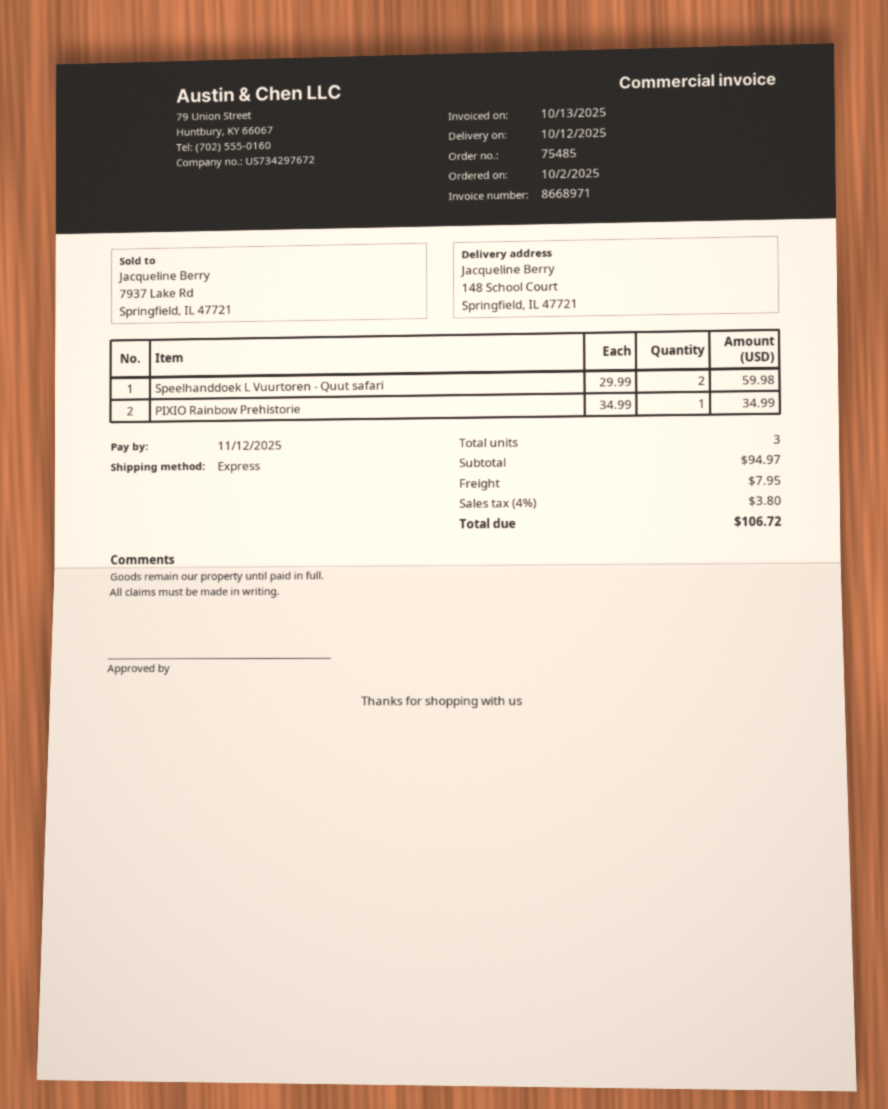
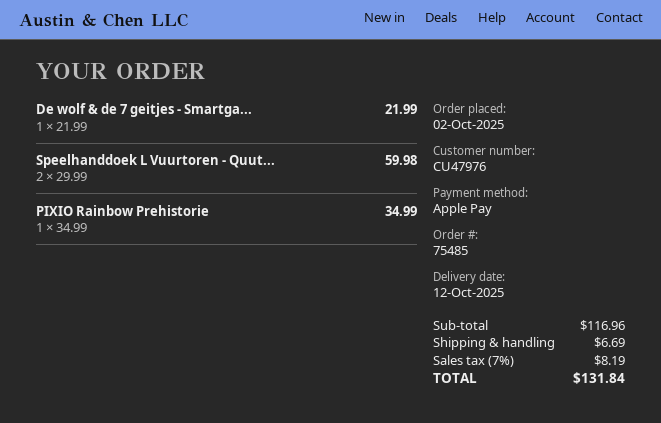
De wolf & de 7 geitjes - Smartga...: none -> 1 x 21.99 = 21.99
subtotal: 94.97 -> 116.96
shipping: 7.95 -> 6.69
tax: 4% = 3.80 -> 7% = 8.19
total: 106.72 -> 131.84

